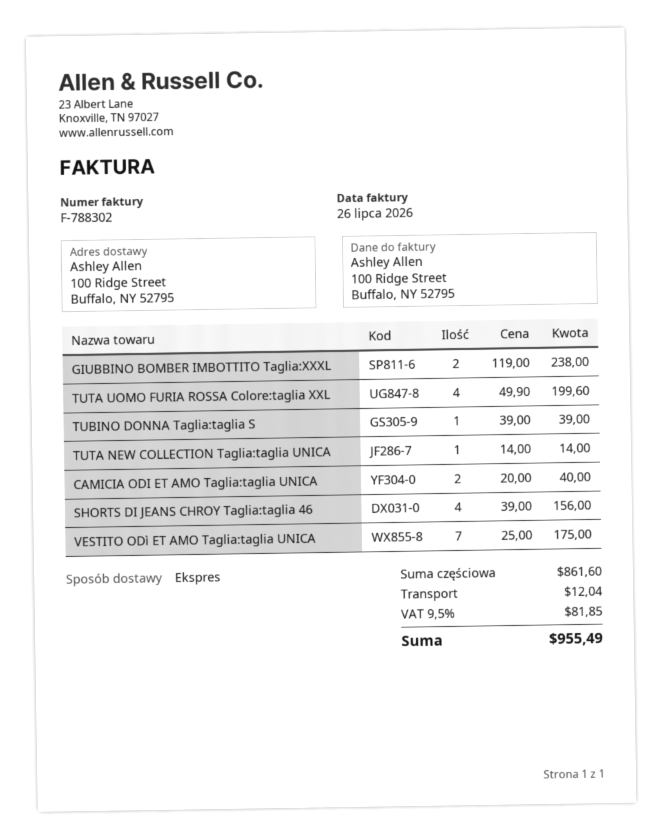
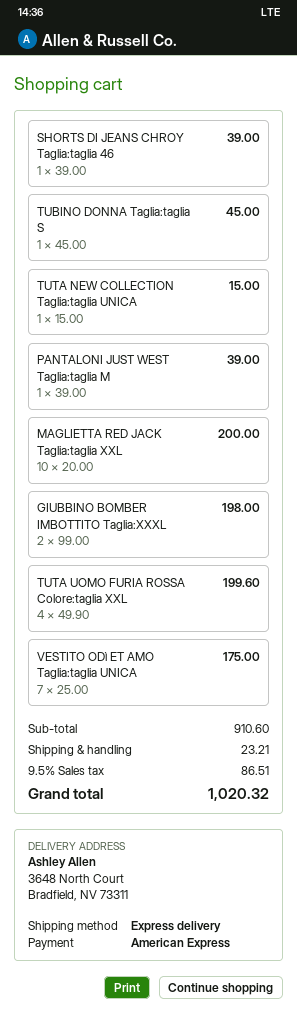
ship to: 100 Ridge Street, Buffalo, NY 52795 -> 3648 North Court, Bradfield, NV 73311
GIUBBINO BOMBER IMBOTTITO Taglia:XXXL: 2 x 119.00 = 238.00 -> 2 x 99.00 = 198.00
TUBINO DONNA Taglia:taglia S: 1 x 39.00 = 39.00 -> 1 x 45.00 = 45.00
TUTA NEW COLLECTION Taglia:taglia UNICA: 1 x 14.00 = 14.00 -> 1 x 15.00 = 15.00
CAMICIA ODI ET AMO Taglia:taglia UNICA: 2 x 20.00 = 40.00 -> none
SHORTS DI JEANS CHROY Taglia:taglia 46: 4 x 39.00 = 156.00 -> 1 x 39.00 = 39.00
PANTALONI JUST WEST Taglia:taglia M: none -> 1 x 39.00 = 39.00
MAGLIETTA RED JACK Taglia:taglia XXL: none -> 10 x 20.00 = 200.00
subtotal: 861.60 -> 910.60
shipping: 12.04 -> 23.21
tax: 9.5% = 81.85 -> 9.5% = 86.51
total: 955.49 -> 1020.32

